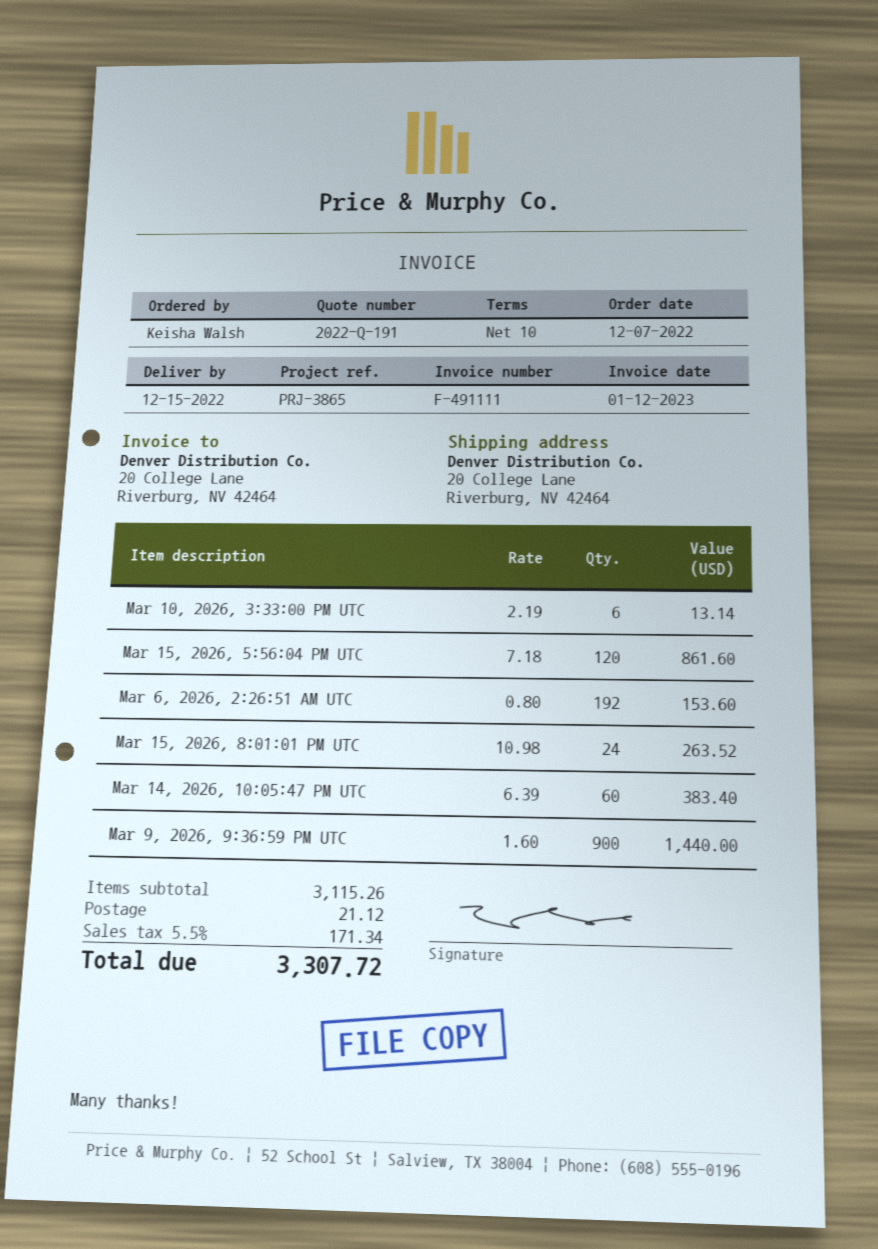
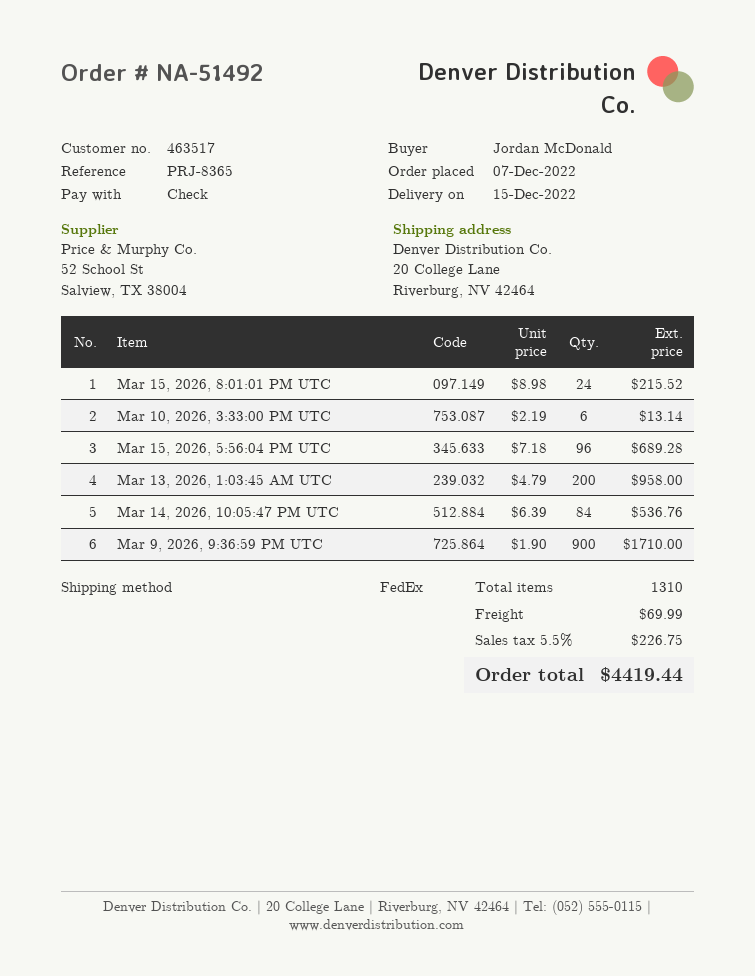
reference: PRJ-3865 -> PRJ-8365
ordered by: Keisha Walsh -> Jordan McDonald
Mar 15, 2026, 5:56:04 PM UTC: 120 x 7.18 = 861.60 -> 96 x 7.18 = 689.28
Mar 6, 2026, 2:26:51 AM UTC: 192 x 0.80 = 153.60 -> none
Mar 15, 2026, 8:01:01 PM UTC: 24 x 10.98 = 263.52 -> 24 x 8.98 = 215.52
Mar 14, 2026, 10:05:47 PM UTC: 60 x 6.39 = 383.40 -> 84 x 6.39 = 536.76
Mar 9, 2026, 9:36:59 PM UTC: 900 x 1.60 = 1440.00 -> 900 x 1.90 = 1710.00
Mar 13, 2026, 1:03:45 AM UTC: none -> 200 x 4.79 = 958.00
shipping: 21.12 -> 69.99
tax: 5.5% = 171.34 -> 5.5% = 226.75
total: 3307.72 -> 4419.44

